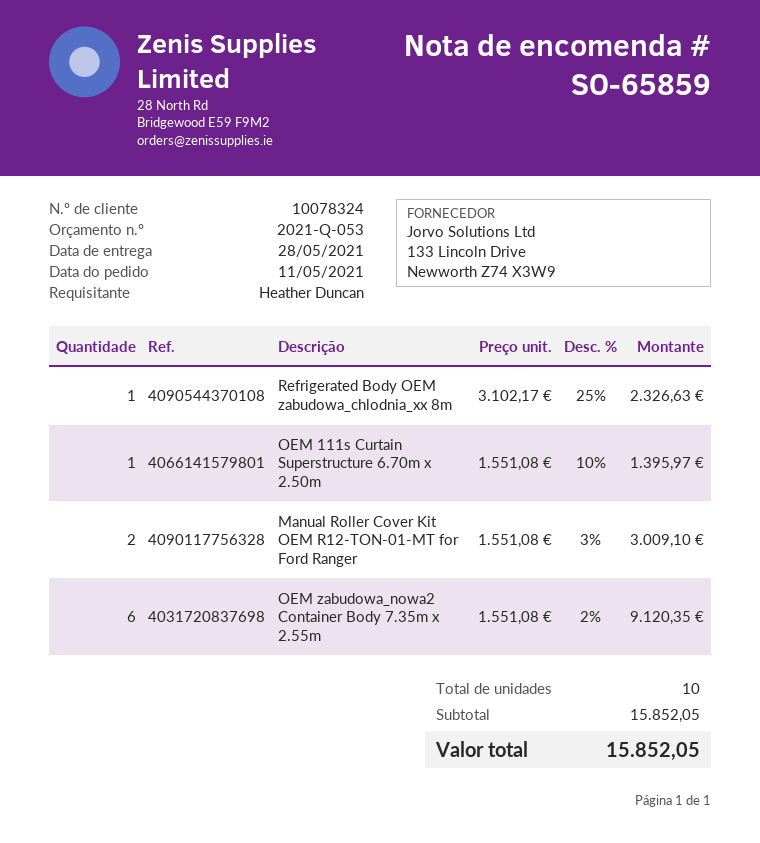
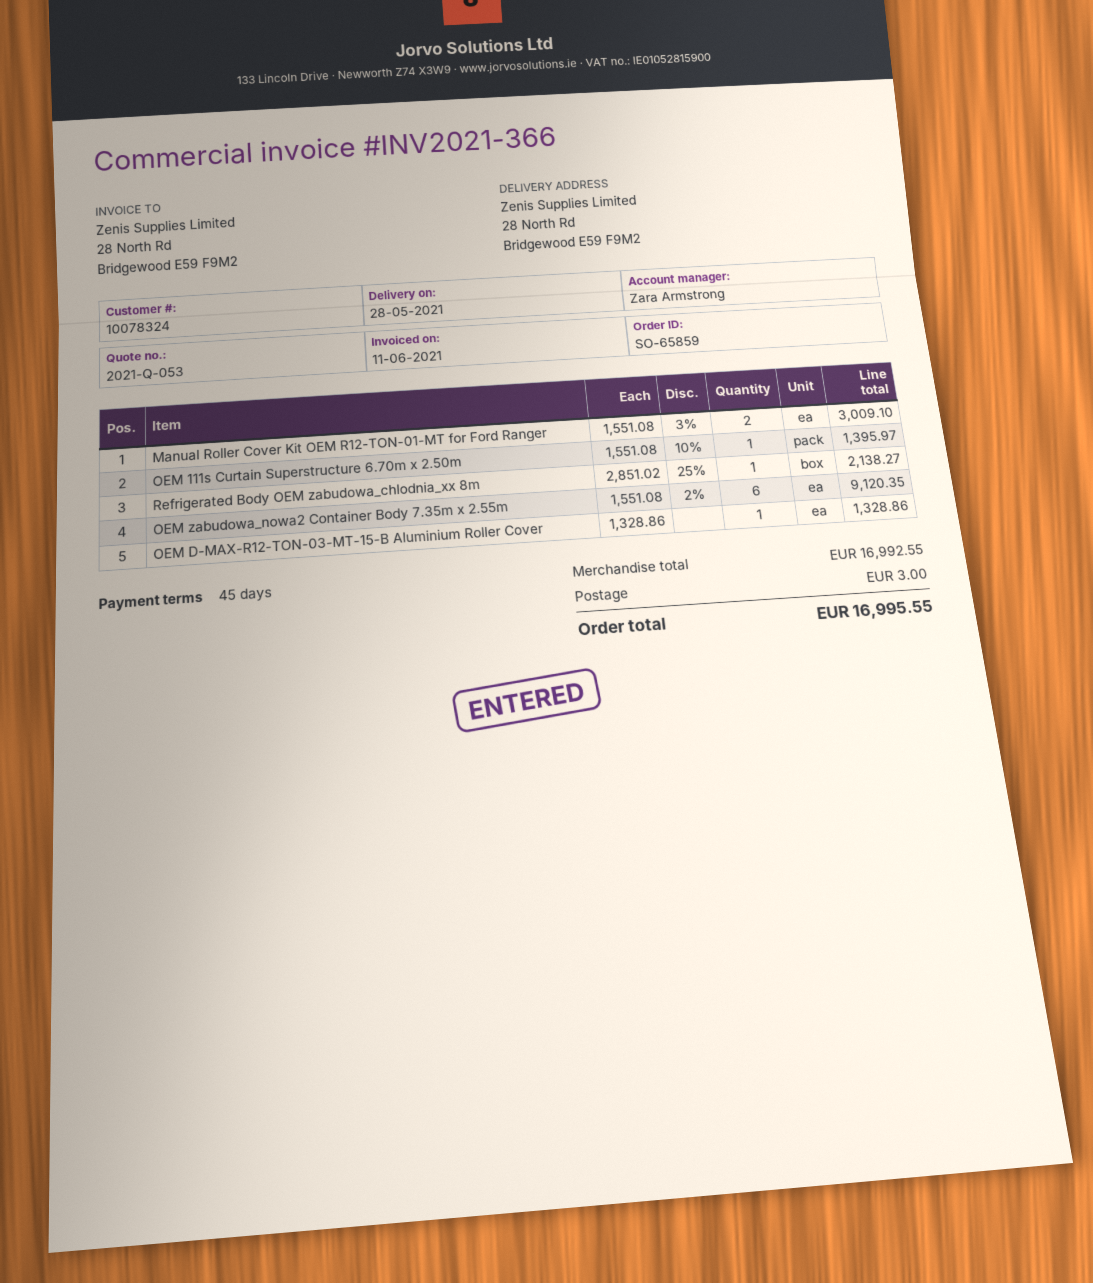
Refrigerated Body OEM zabudowa_chlodnia_xx 8m: 1 x 3102.17 - 25% = 2326.63 -> 1 x 2851.02 - 25% = 2138.27
OEM D-MAX-R12-TON-03-MT-15-B Aluminium Roller Cover: none -> 1 x 1328.86 = 1328.86
subtotal: 15852.05 -> 16992.55
shipping: none -> 3.00
total: 15852.05 -> 16995.55

